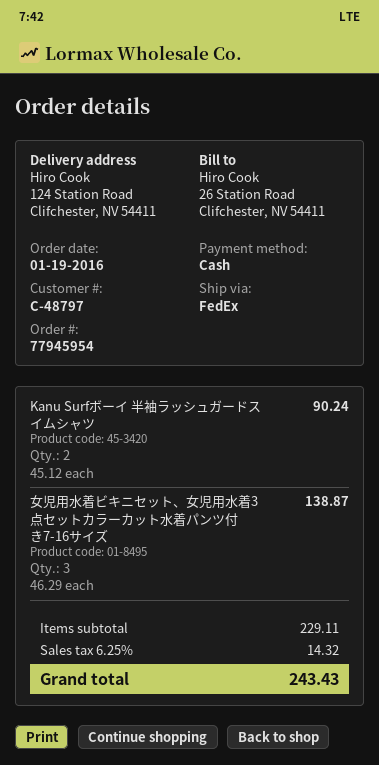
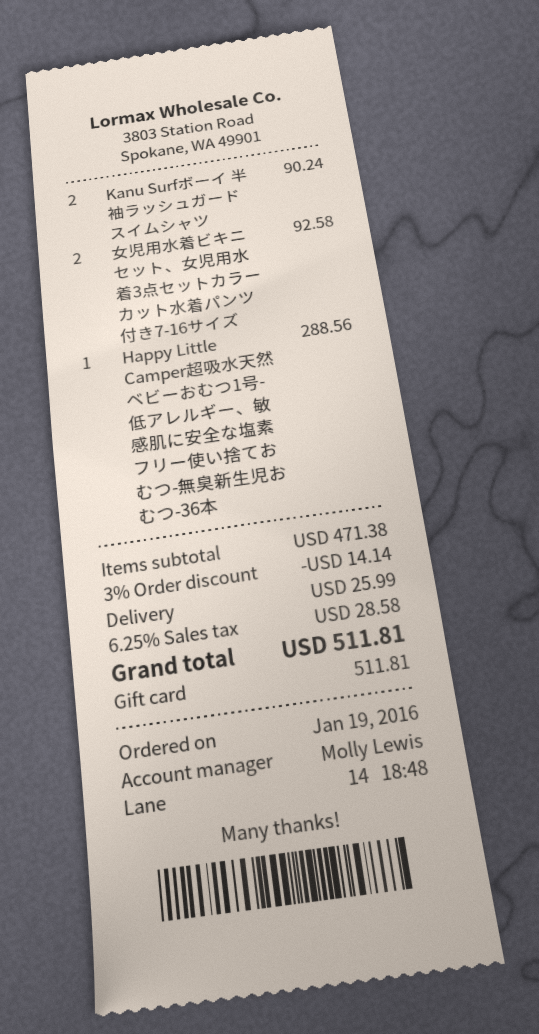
payment method: cash -> gift card
女児用水着ビキニセット、女児用水着3点セットカラーカット水着パンツ付き7-16サイズ: 3 for 138.87 -> 2 for 92.58
Happy Little Camper超吸水天然ベビーおむつ1号-低アレルギー、敏感肌に安全な塩素フリー使い捨ておむつ-無臭新生児おむつ-36本: none -> 1 for 288.56
subtotal: 229.11 -> 471.38
discount: none -> 3% = 14.14
shipping: none -> 25.99
tax: 6.25% = 14.32 -> 6.25% = 28.58
total: 243.43 -> 511.81

